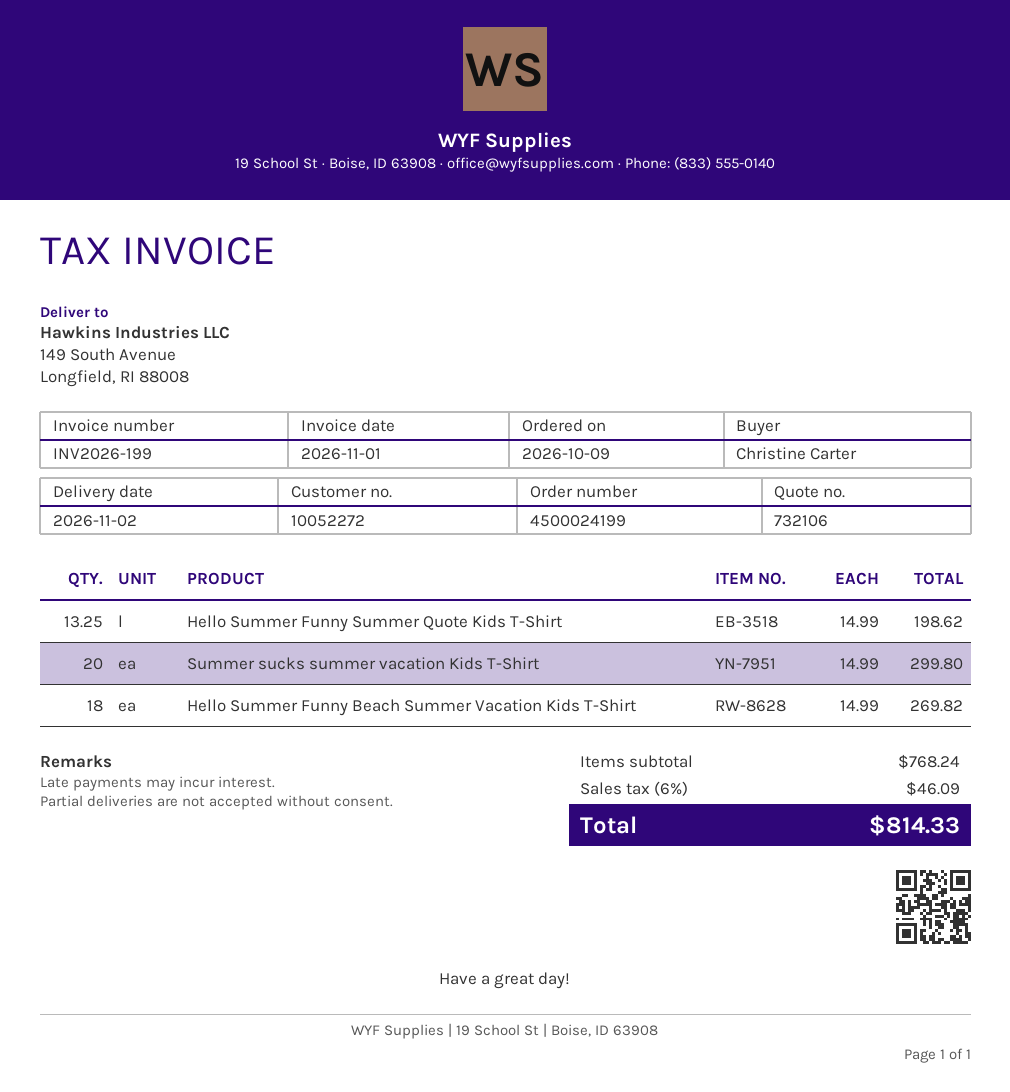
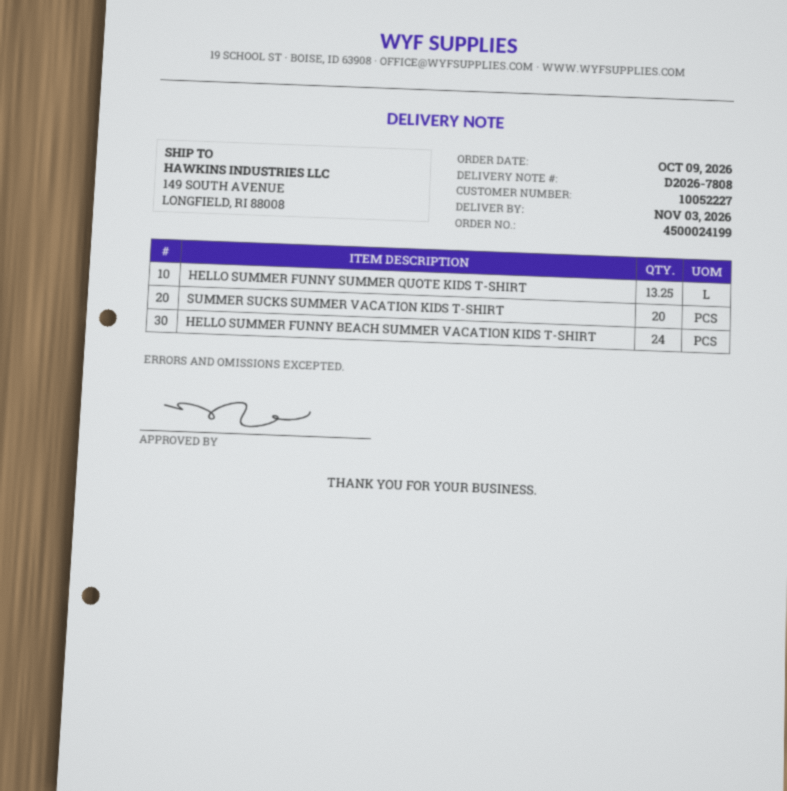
delivery date: 2026-11-02 -> 2026-11-03
customer number: 10052272 -> 10052227
Hello Summer Funny Beach Summer Vacation Kids T-Shirt: 18 -> 24

